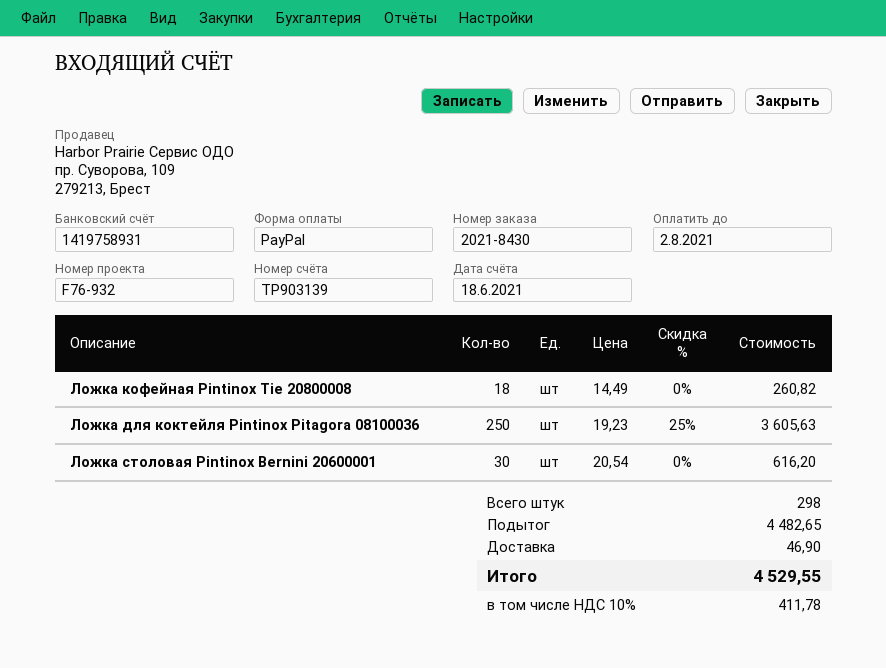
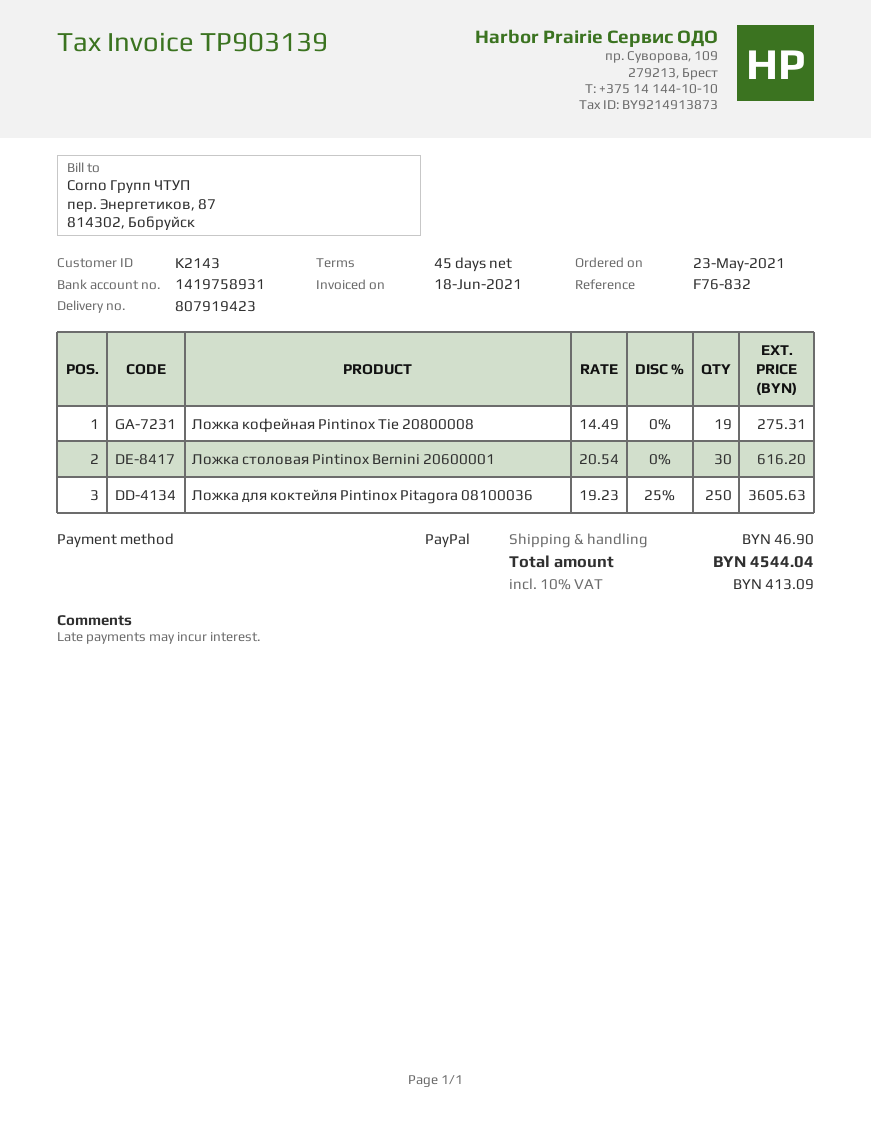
reference: F76-932 -> F76-832
Ложка кофейная Pintinox Tie 20800008: 18 x 14.49 = 260.82 -> 19 x 14.49 = 275.31
tax: 10% = 411.78 -> 10% = 413.09
total: 4529.55 -> 4544.04

